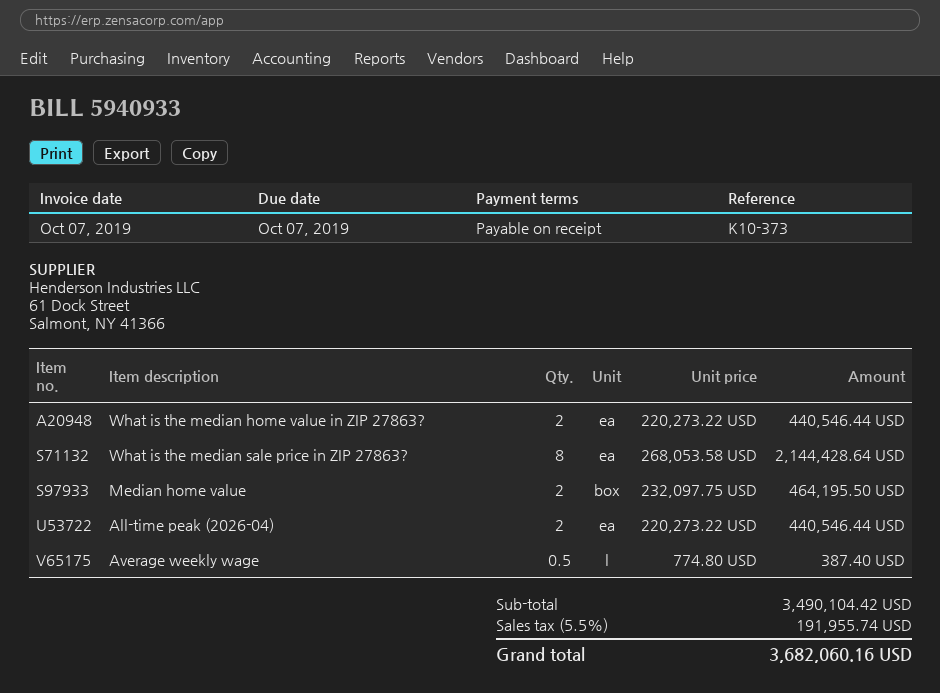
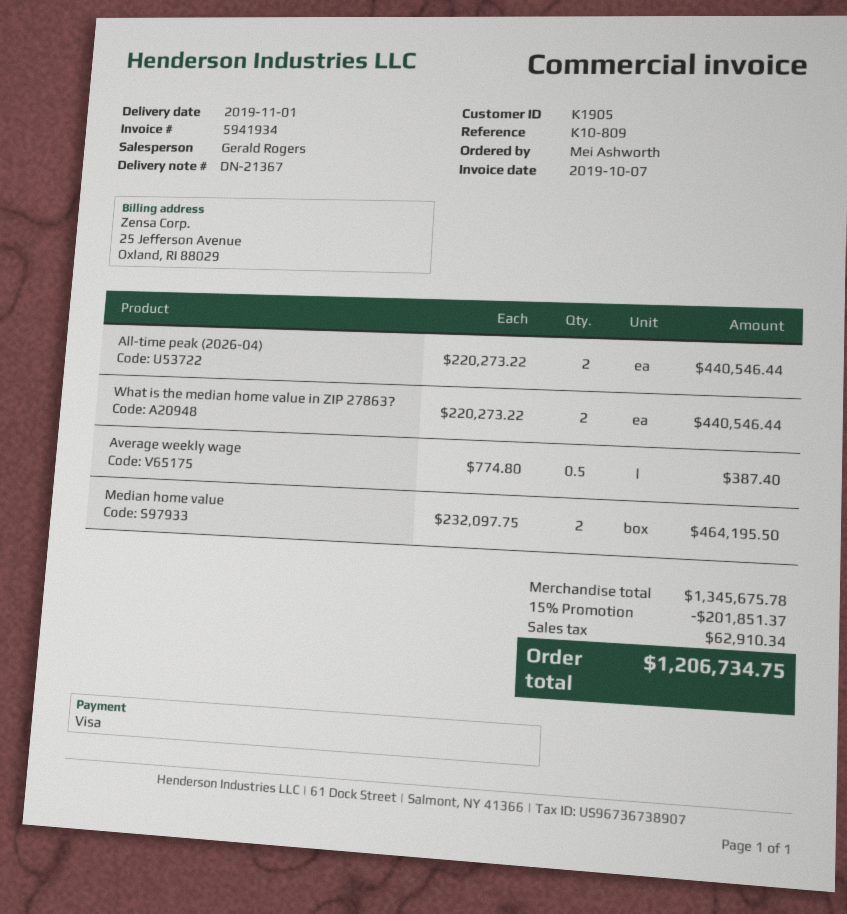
invoice number: 5940933 -> 5941934
reference: K10-373 -> K10-809
What is the median sale price in ZIP 27863?: 8 x 268053.58 = 2144428.64 -> none
subtotal: 3490104.42 -> 1345675.78
discount: none -> 15% = 201851.37
tax: 191955.74 -> 62910.34
total: 3682060.16 -> 1206734.75

